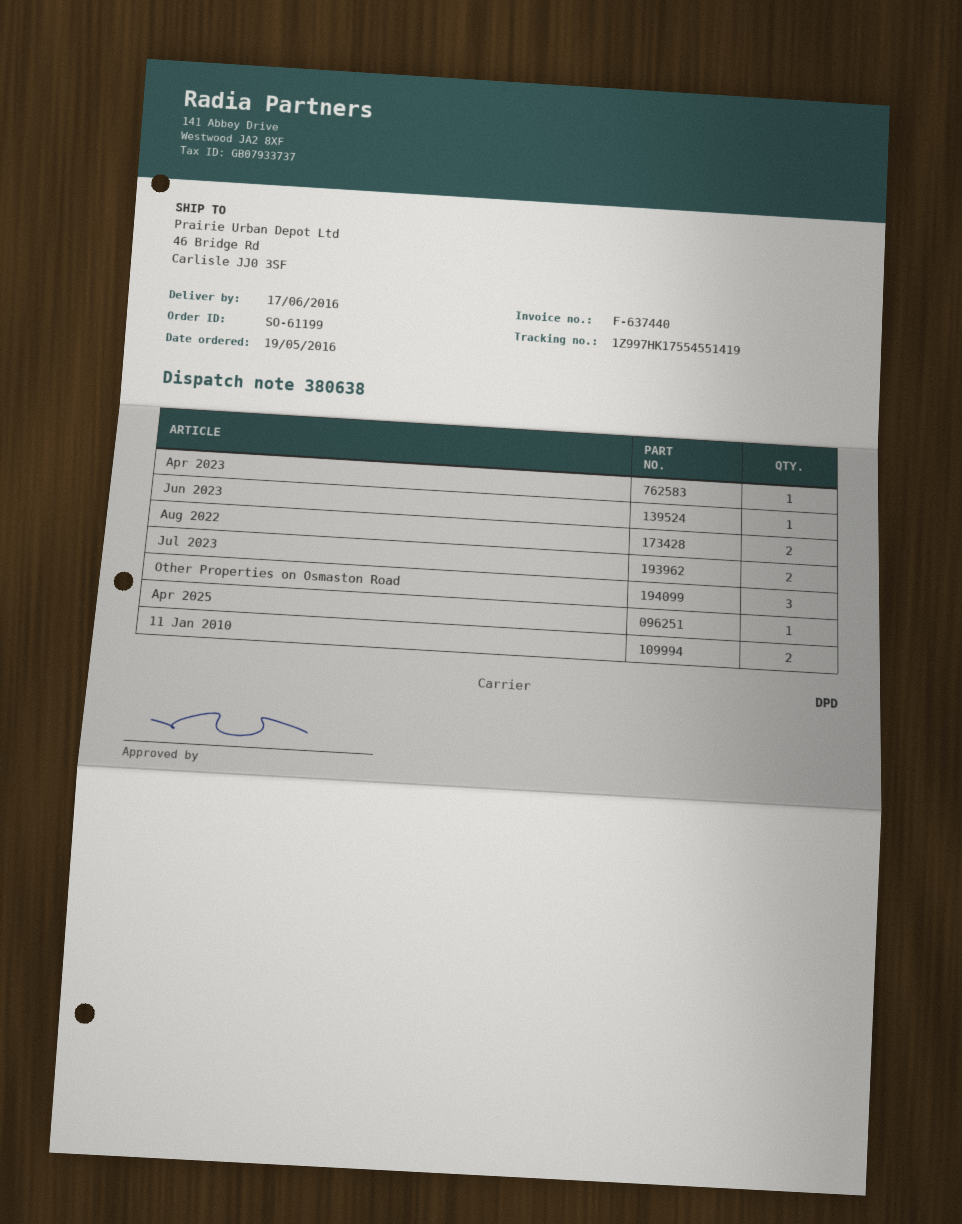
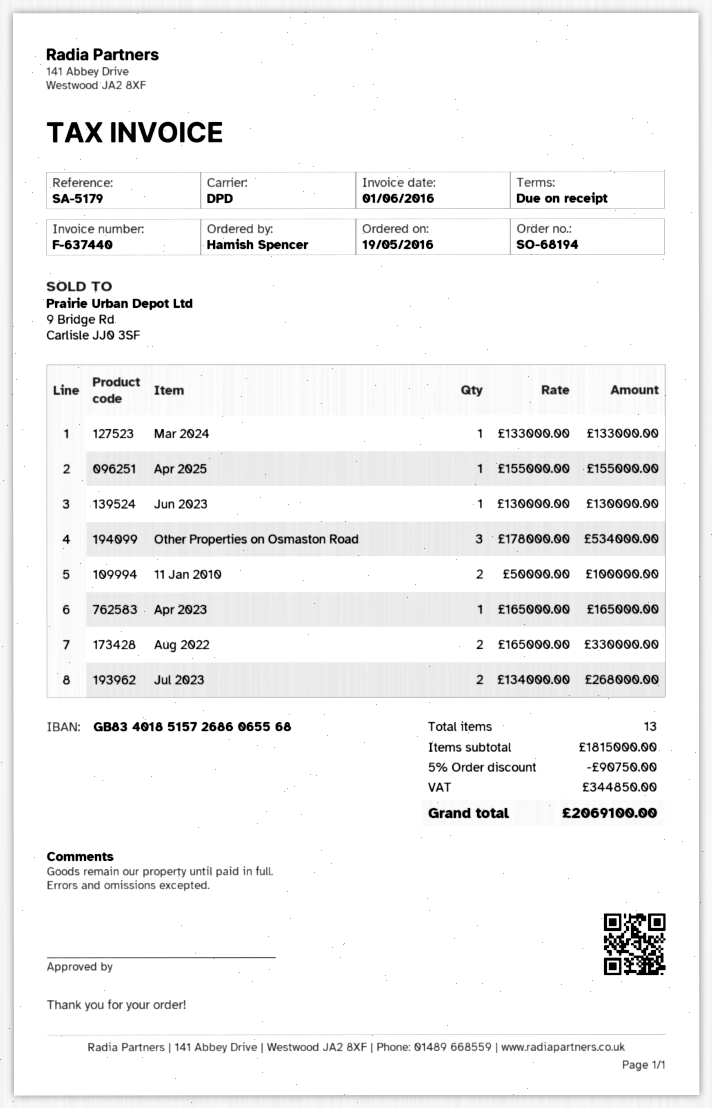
order number: SO-61199 -> SO-68194
Mar 2024: none -> 1

